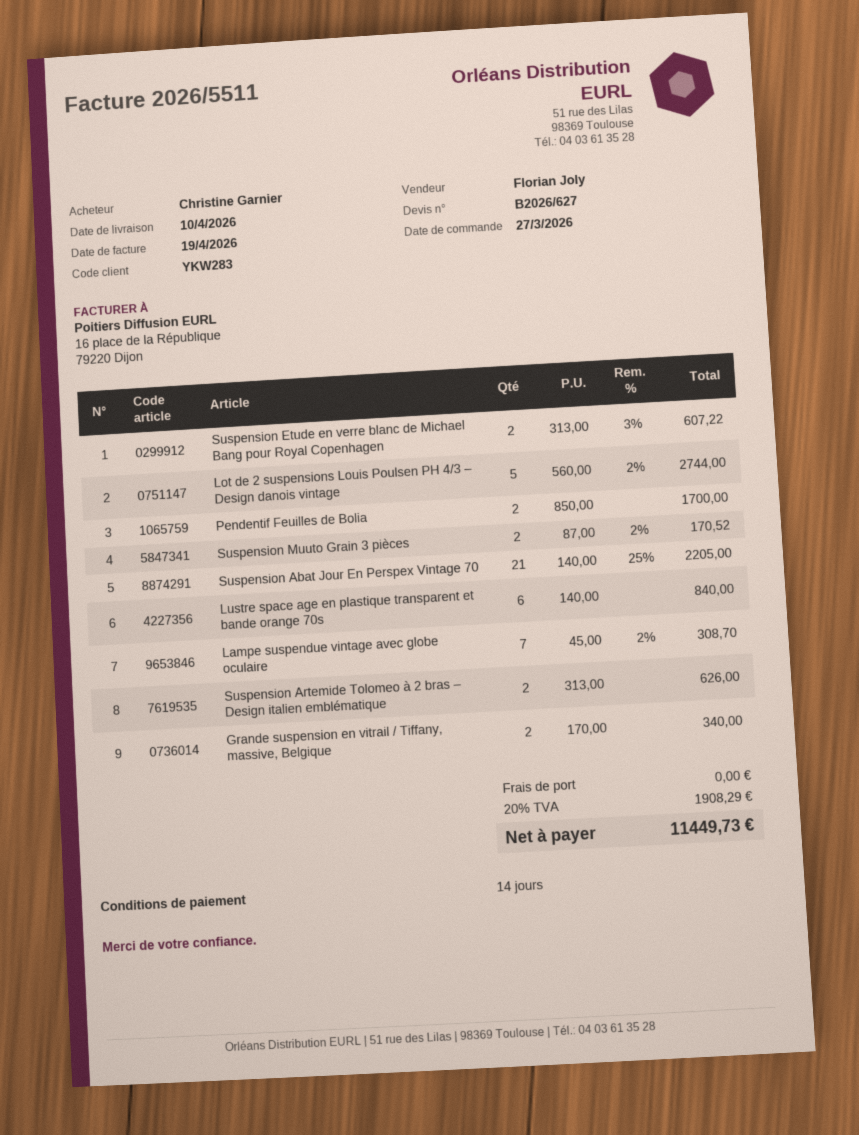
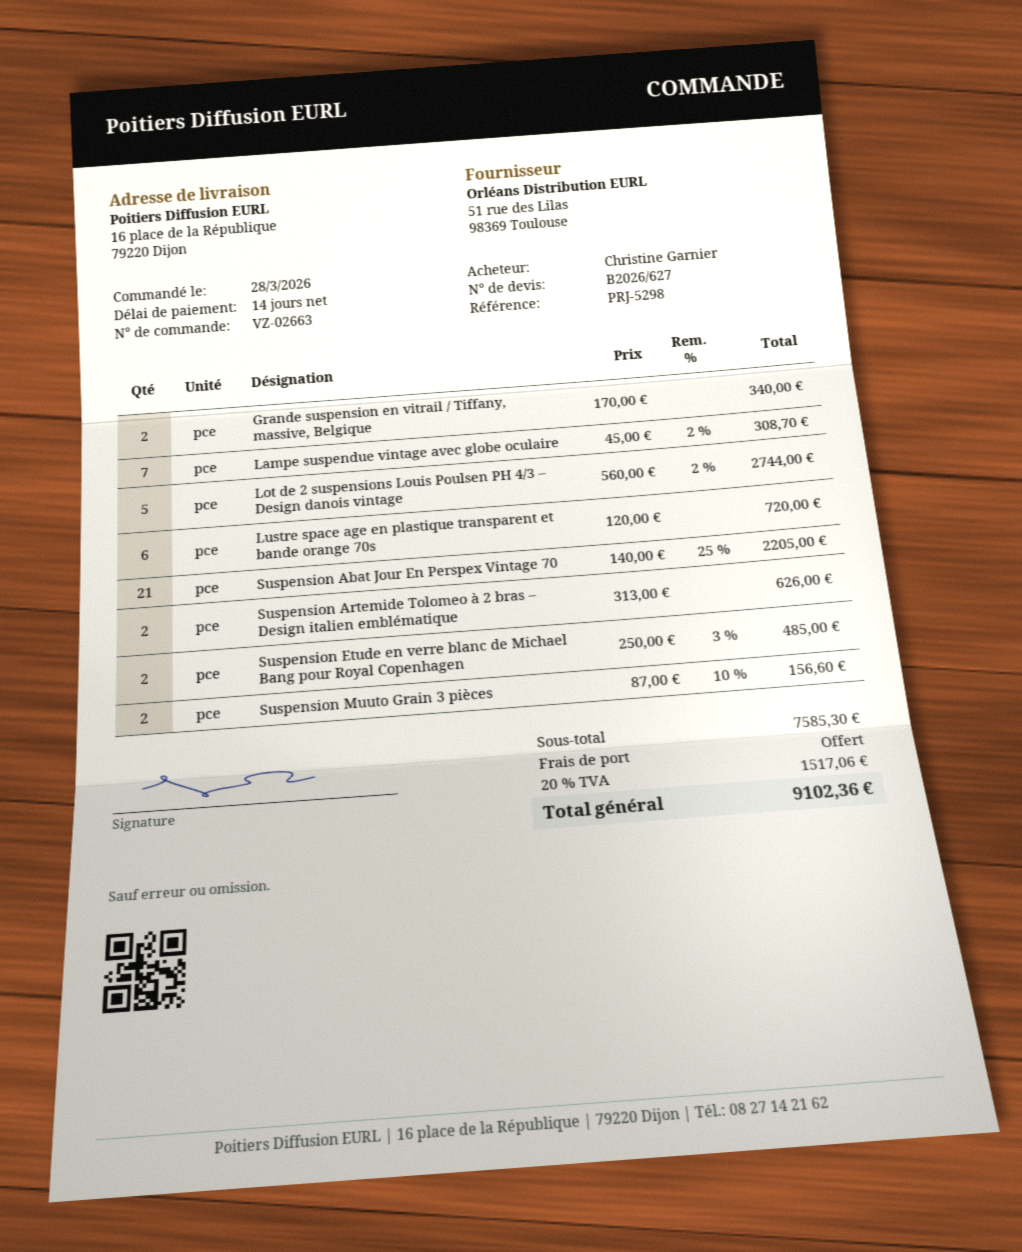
order date: 2026-03-27 -> 2026-03-28
Suspension Etude en verre blanc de Michael Bang pour Royal Copenhagen: 2 x 313.00 - 3% = 607.22 -> 2 x 250.00 - 3% = 485.00
Pendentif Feuilles de Bolia: 2 x 850.00 = 1700.00 -> none
Suspension Muuto Grain 3 pièces: 2 x 87.00 - 2% = 170.52 -> 2 x 87.00 - 10% = 156.60
Lustre space age en plastique transparent et bande orange 70s: 6 x 140.00 = 840.00 -> 6 x 120.00 = 720.00
tax: 20% = 1908.29 -> 20% = 1517.06
total: 11449.73 -> 9102.36

